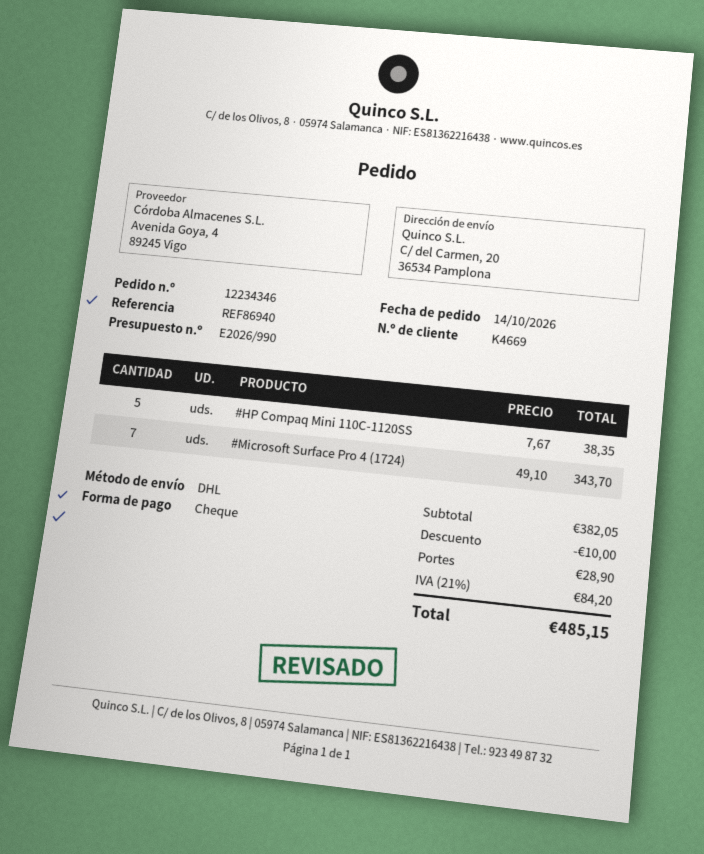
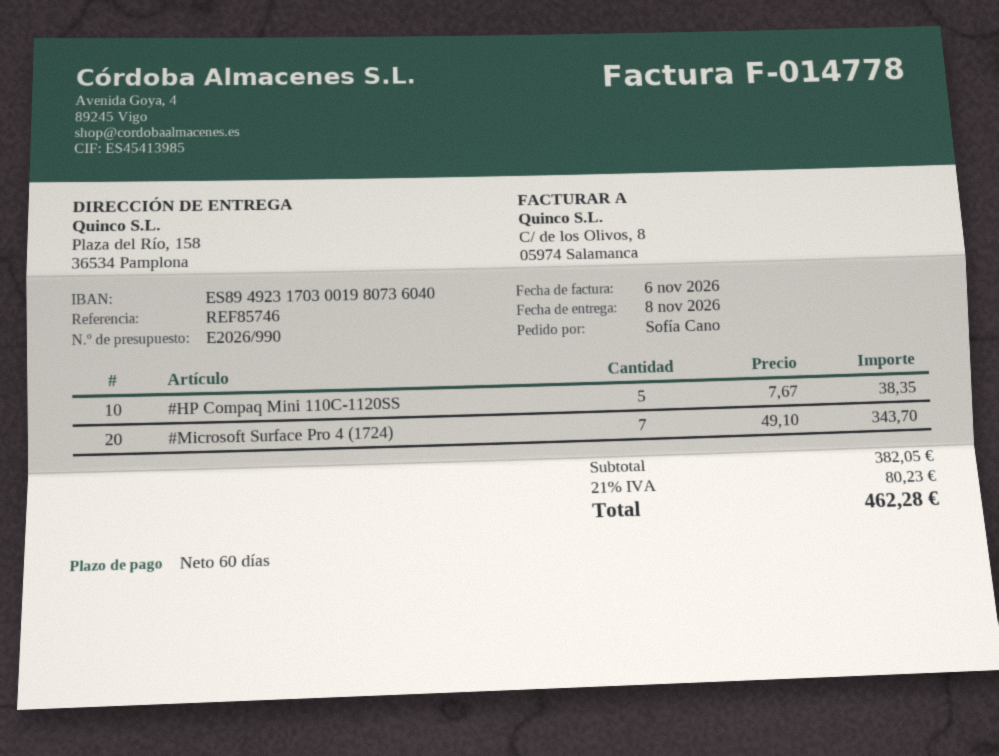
reference: REF86940 -> REF85746
ship to: C/ del Carmen, 20, 36534 Pamplona -> Plaza del Río, 158, 36534 Pamplona
discount: 10.00 -> none
shipping: 28.90 -> none
tax: 21% = 84.20 -> 21% = 80.23
total: 485.15 -> 462.28

